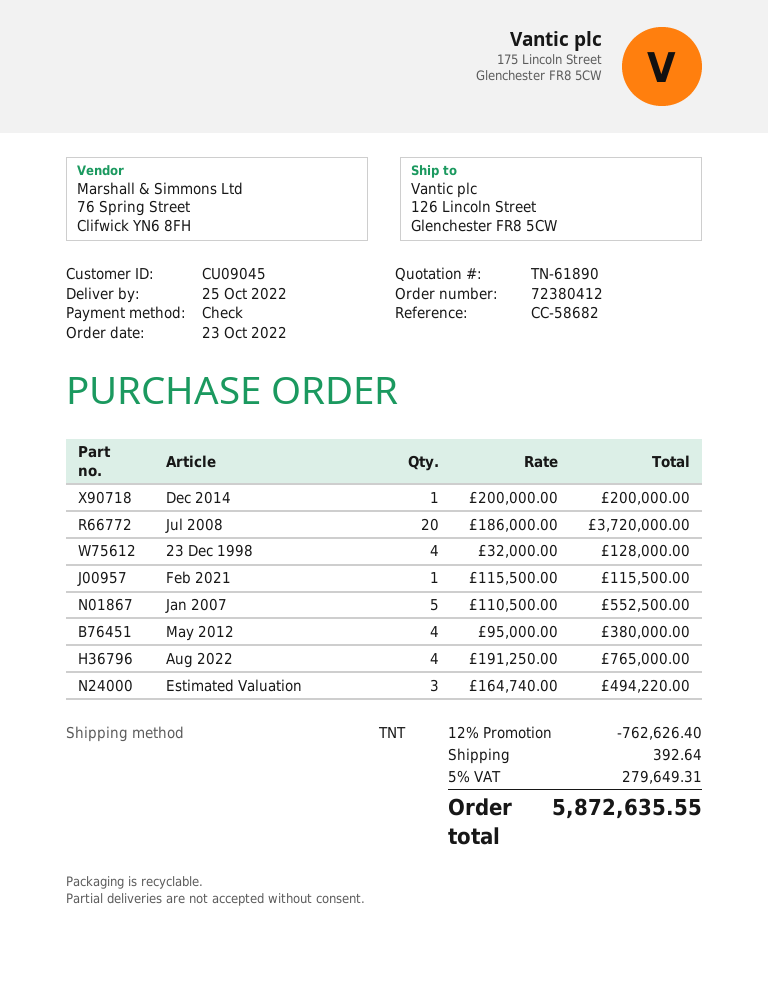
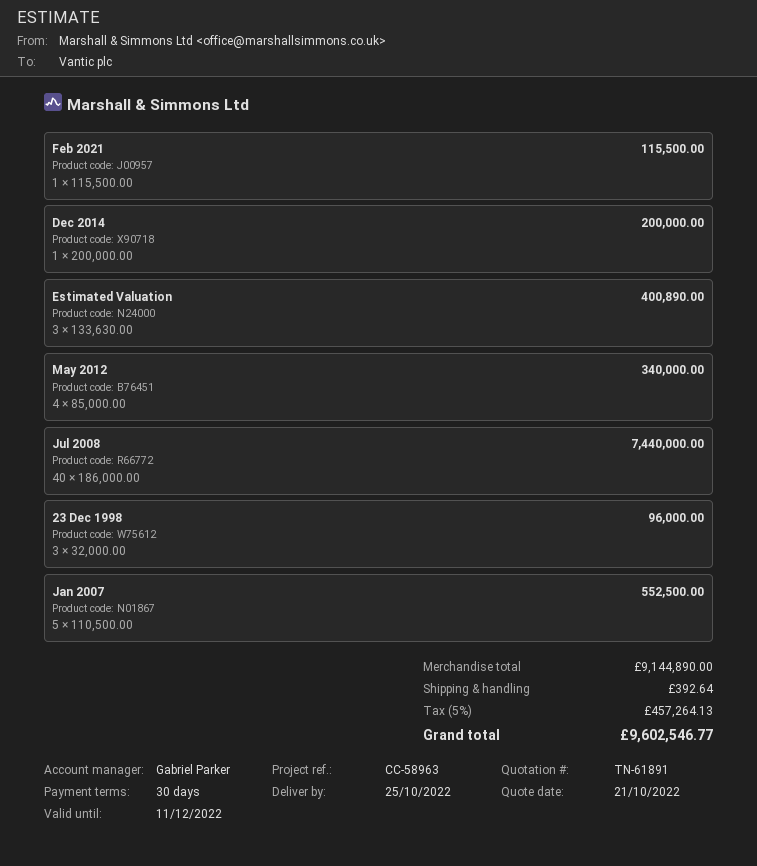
quote number: TN-61890 -> TN-61891
reference: CC-58682 -> CC-58963
Jul 2008: 20 x 186000.00 = 3720000.00 -> 40 x 186000.00 = 7440000.00
23 Dec 1998: 4 x 32000.00 = 128000.00 -> 3 x 32000.00 = 96000.00
May 2012: 4 x 95000.00 = 380000.00 -> 4 x 85000.00 = 340000.00
Aug 2022: 4 x 191250.00 = 765000.00 -> none
Estimated Valuation: 3 x 164740.00 = 494220.00 -> 3 x 133630.00 = 400890.00
discount: 12% = 762626.40 -> none
tax: 5% = 279649.31 -> 5% = 457264.13
total: 5872635.55 -> 9602546.77

